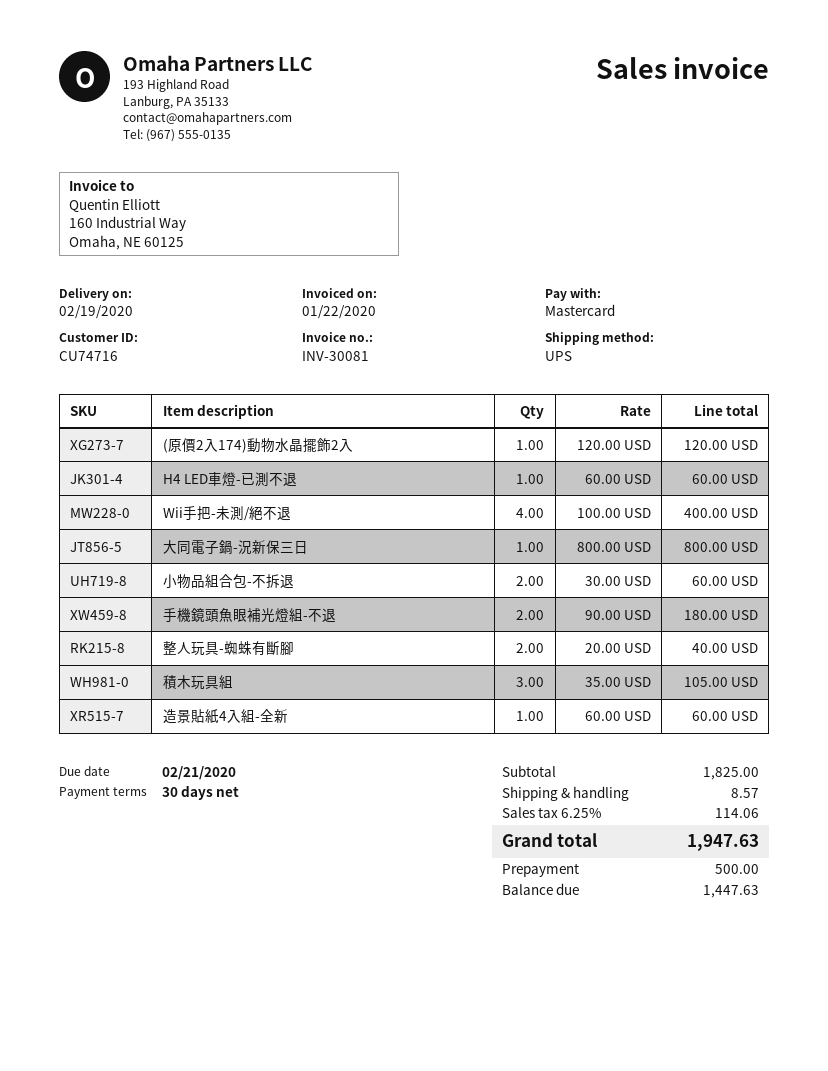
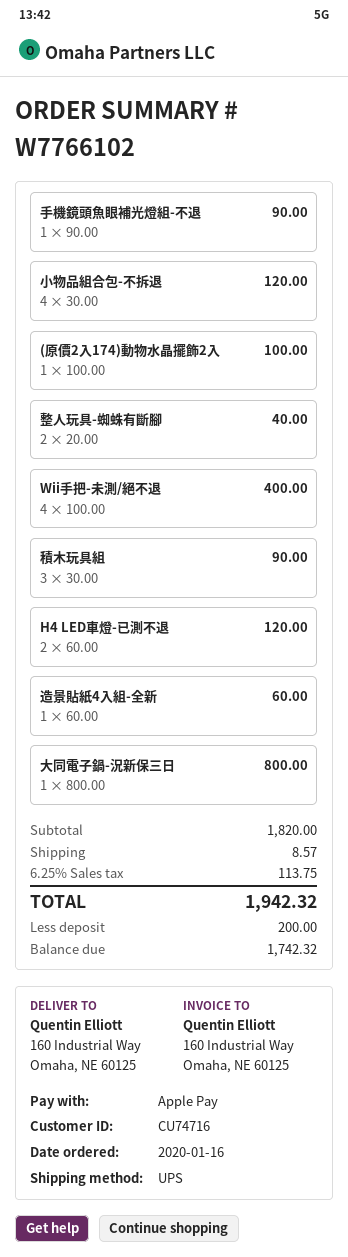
payment method: Mastercard -> Apple Pay
(原價2入174)動物水晶擺飾2入: 1 x 120.00 = 120.00 -> 1 x 100.00 = 100.00
H4 LED車燈-已測不退: 1 x 60.00 = 60.00 -> 2 x 60.00 = 120.00
小物品組合包-不拆退: 2 x 30.00 = 60.00 -> 4 x 30.00 = 120.00
手機鏡頭魚眼補光燈組-不退: 2 x 90.00 = 180.00 -> 1 x 90.00 = 90.00
積木玩具組: 3 x 35.00 = 105.00 -> 3 x 30.00 = 90.00
subtotal: 1825.00 -> 1820.00
tax: 6.25% = 114.06 -> 6.25% = 113.75
total: 1947.63 -> 1942.32
deposit: 500.00 -> 200.00
balance: 1447.63 -> 1742.32

